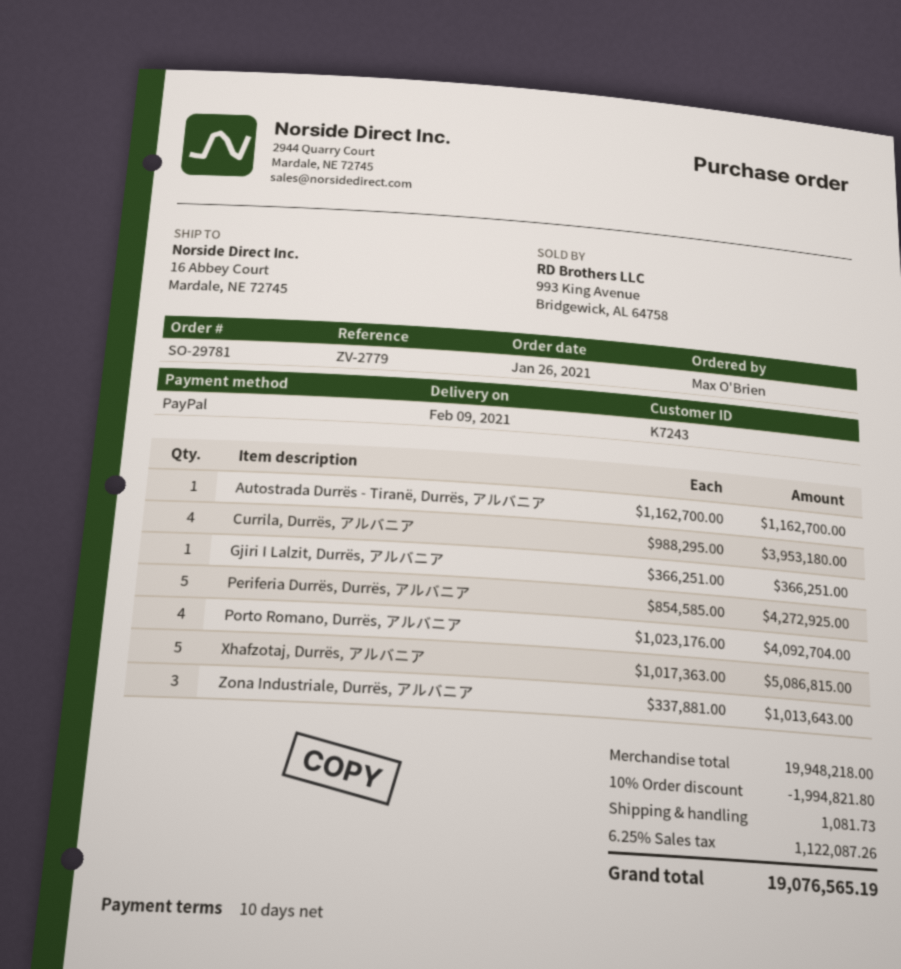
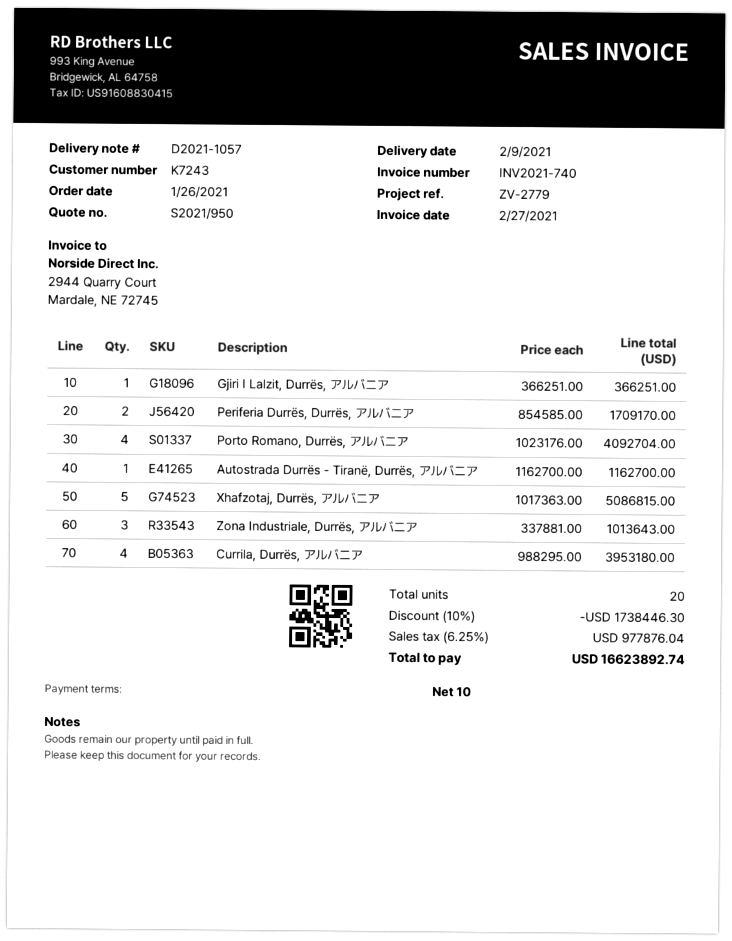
Periferia Durrës, Durrës, アルバニア: 5 x 854585.00 = 4272925.00 -> 2 x 854585.00 = 1709170.00
discount: 10% = 1994821.80 -> 10% = 1738446.30
shipping: 1081.73 -> none
tax: 6.25% = 1122087.26 -> 6.25% = 977876.04
total: 19076565.19 -> 16623892.74

